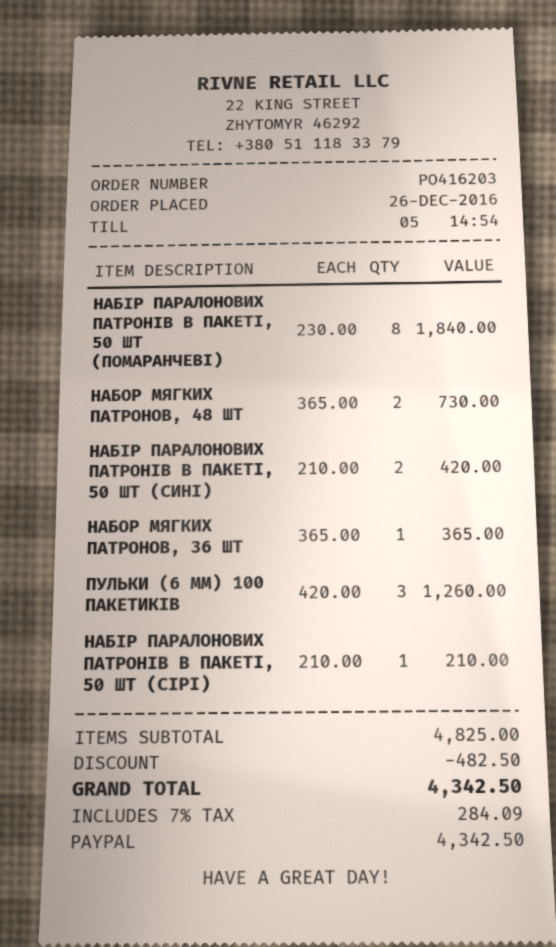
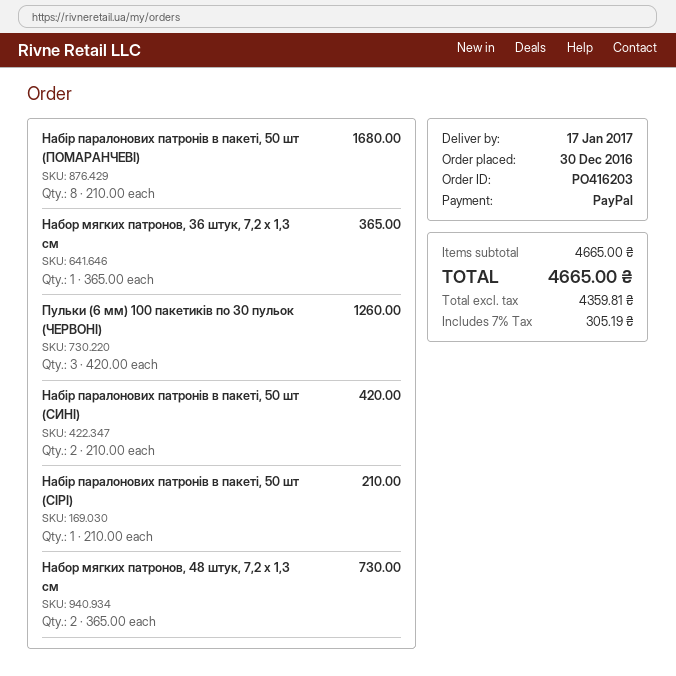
order date: 2016-12-26 -> 2016-12-30
НАБІР ПАРАЛОНОВИХ ПАТРОНІВ В ПАКЕТІ, 50 ШТ (ПОМАРАНЧЕВІ): 8 x 230.00 = 1840.00 -> 8 x 210.00 = 1680.00
subtotal: 4825.00 -> 4665.00
discount: 482.50 -> none
tax: 7% = 284.09 -> 7% = 305.19
total: 4342.50 -> 4665.00

